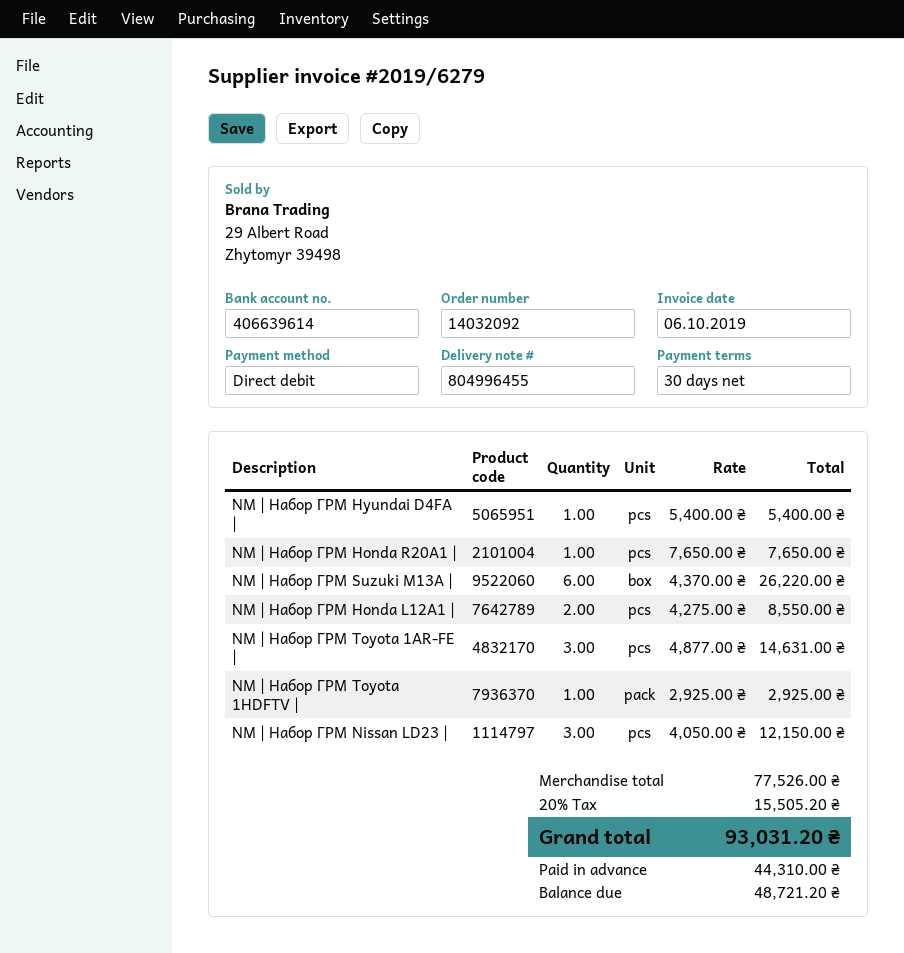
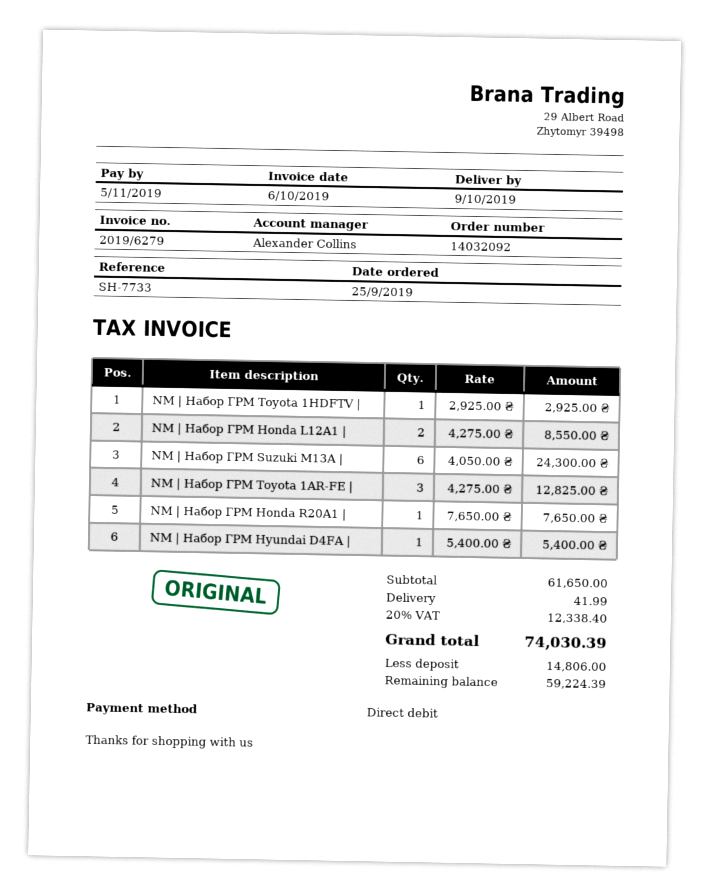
NM | Набор ГРМ Suzuki M13A |: 6 x 4370.00 = 26220.00 -> 6 x 4050.00 = 24300.00
NM | Набор ГРМ Toyota 1AR-FE |: 3 x 4877.00 = 14631.00 -> 3 x 4275.00 = 12825.00
NM | Набор ГРМ Nissan LD23 |: 3 x 4050.00 = 12150.00 -> none
subtotal: 77526.00 -> 61650.00
shipping: none -> 41.99
tax: 20% = 15505.20 -> 20% = 12338.40
total: 93031.20 -> 74030.39
deposit: 44310.00 -> 14806.00
balance: 48721.20 -> 59224.39

